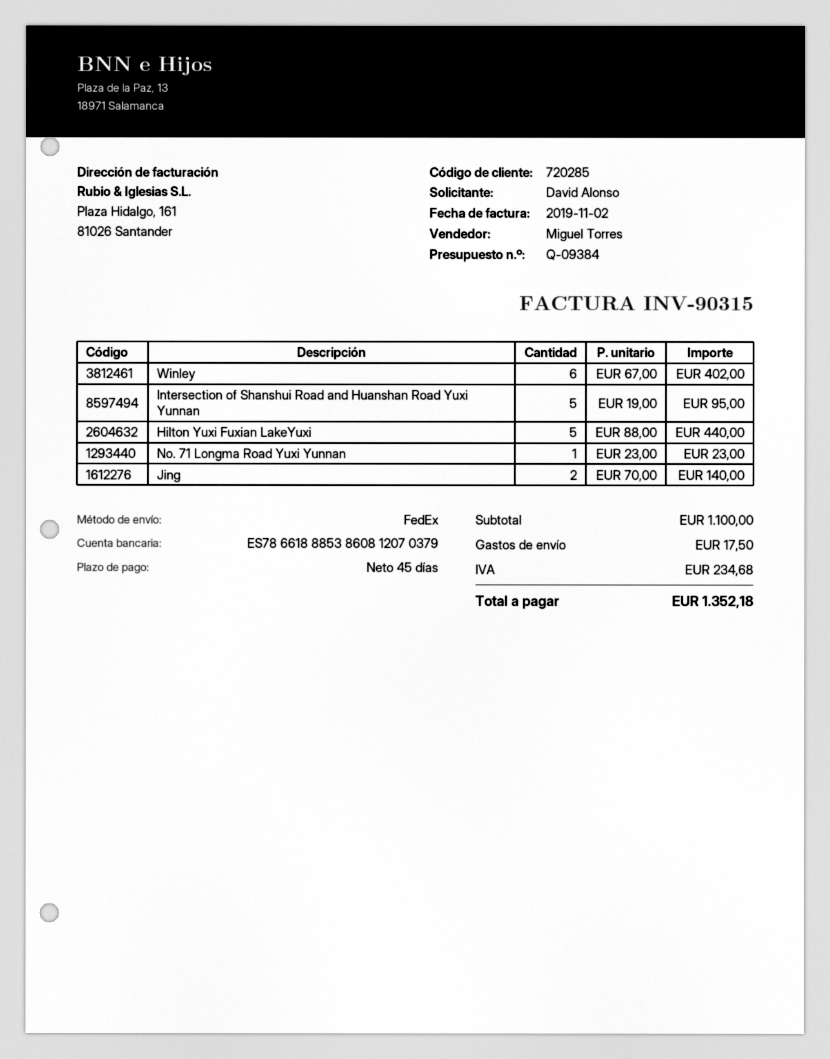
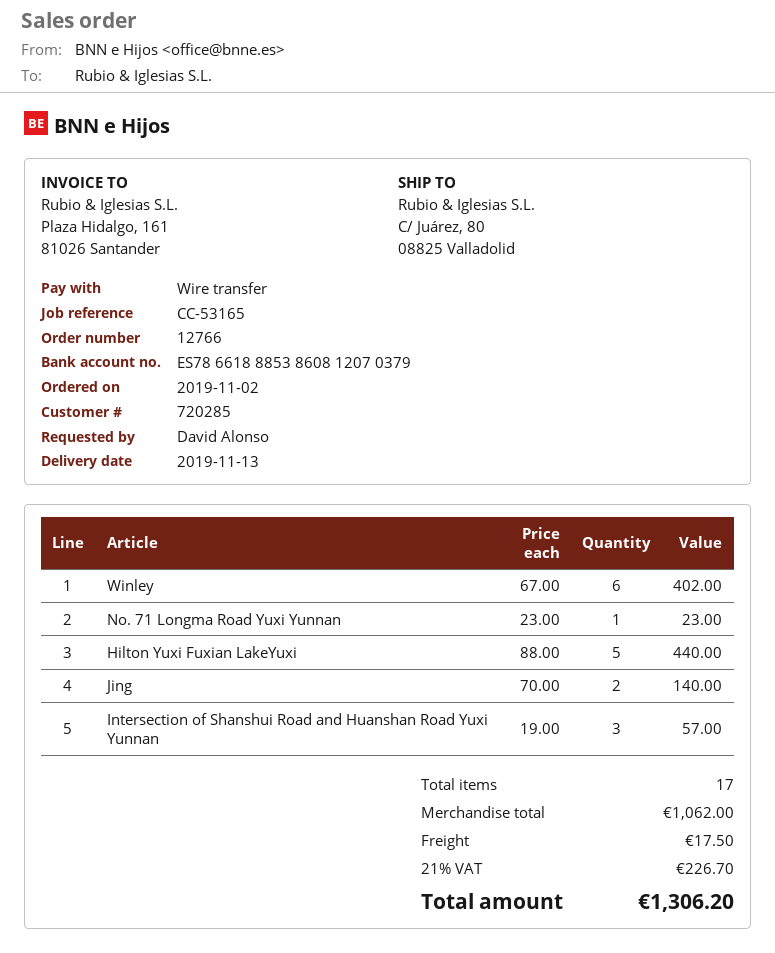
Intersection of Shanshui Road and Huanshan Road Yuxi Yunnan: 5 x 19.00 = 95.00 -> 3 x 19.00 = 57.00
subtotal: 1100.00 -> 1062.00
tax: 234.68 -> 226.70
total: 1352.18 -> 1306.20

